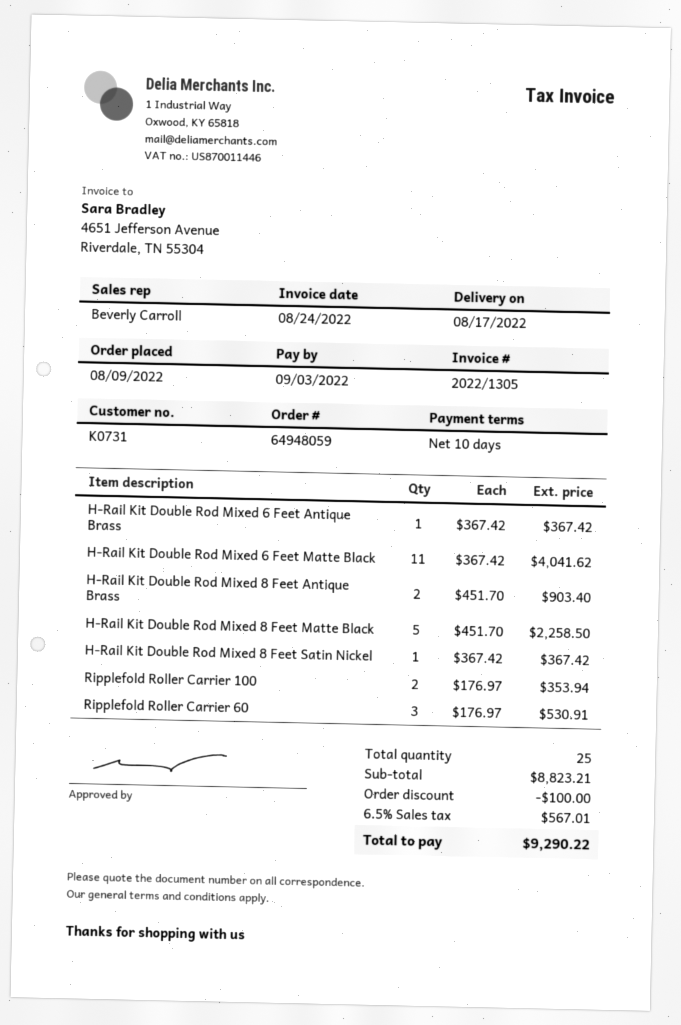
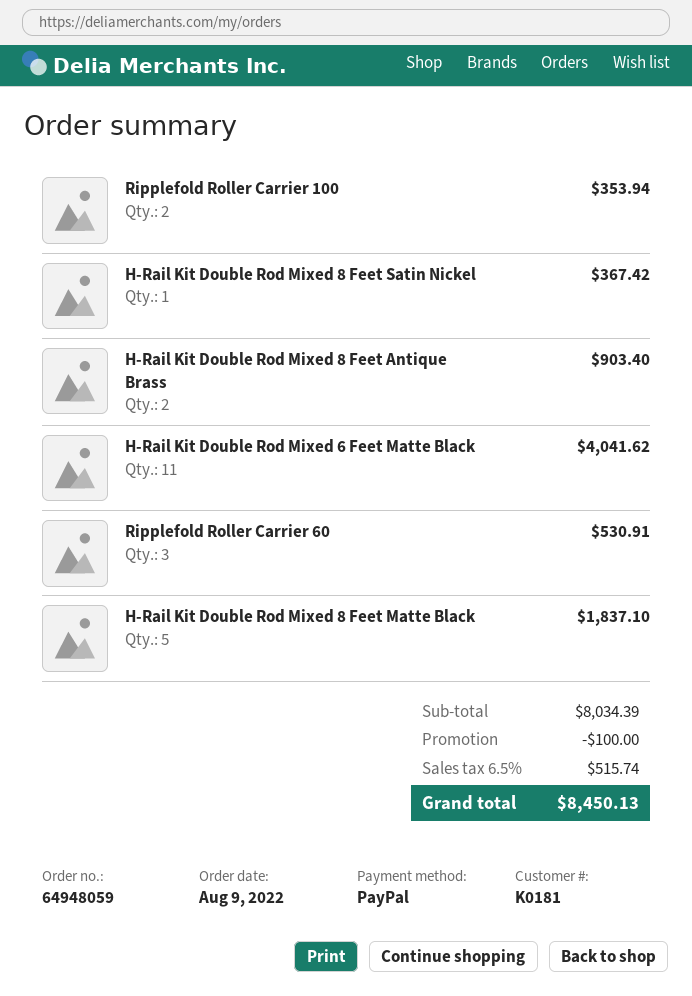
customer number: K0731 -> K0181
H-Rail Kit Double Rod Mixed 6 Feet Antique Brass: 1 for 367.42 -> none
H-Rail Kit Double Rod Mixed 8 Feet Matte Black: 5 for 2258.50 -> 5 for 1837.10
subtotal: 8823.21 -> 8034.39
tax: 6.5% = 567.01 -> 6.5% = 515.74
total: 9290.22 -> 8450.13

